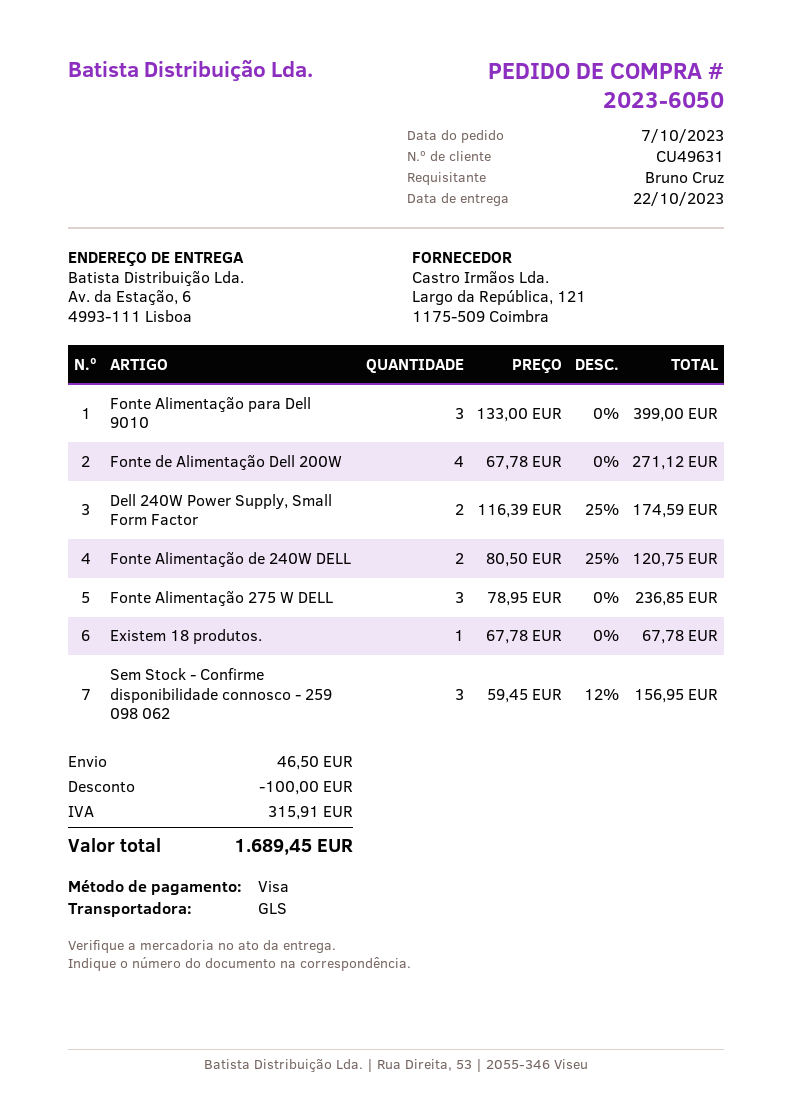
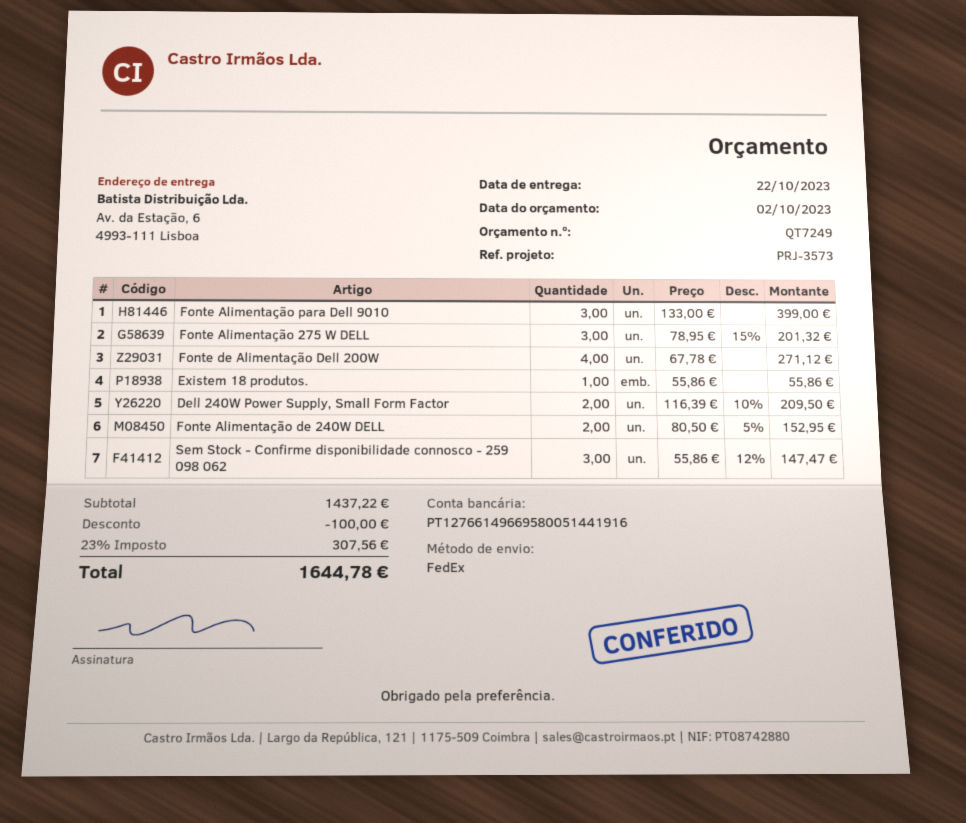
shipping method: GLS -> FedEx
Dell 240W Power Supply, Small Form Factor: 2 x 116.39 - 25% = 174.59 -> 2 x 116.39 - 10% = 209.50
Fonte Alimentação de 240W DELL: 2 x 80.50 - 25% = 120.75 -> 2 x 80.50 - 5% = 152.95
Fonte Alimentação 275 W DELL: 3 x 78.95 = 236.85 -> 3 x 78.95 - 15% = 201.32
Existem 18 produtos.: 1 x 67.78 = 67.78 -> 1 x 55.86 = 55.86
Sem Stock - Confirme disponibilidade connosco - 259 098 062: 3 x 59.45 - 12% = 156.95 -> 3 x 55.86 - 12% = 147.47
shipping: 46.50 -> none
tax: 315.91 -> 307.56
total: 1689.45 -> 1644.78

